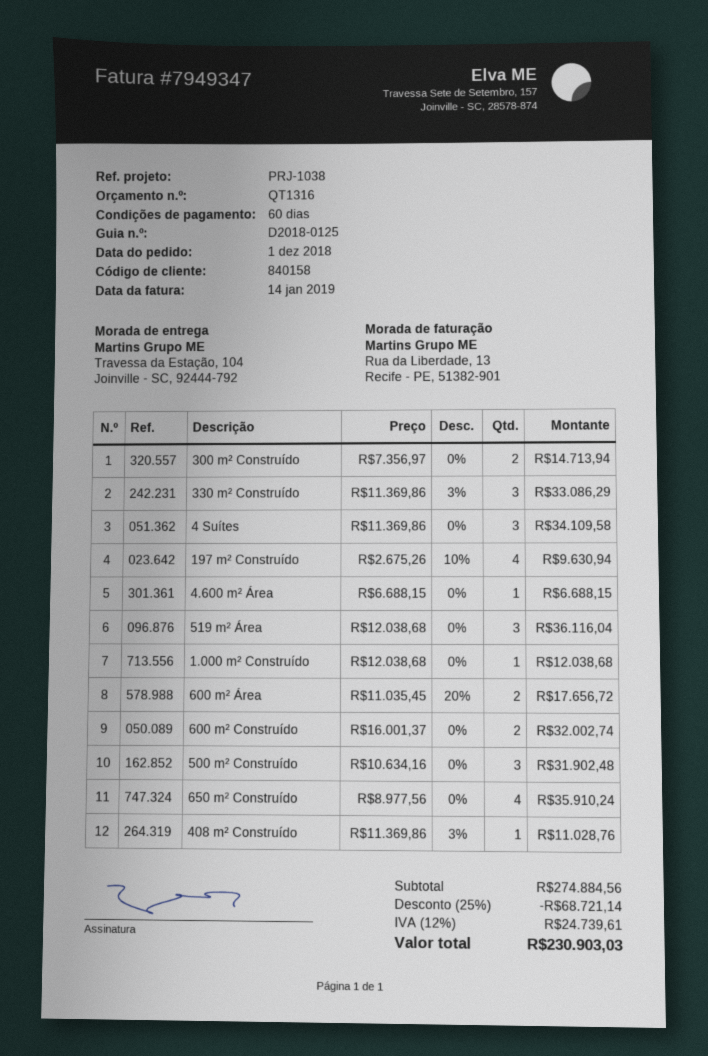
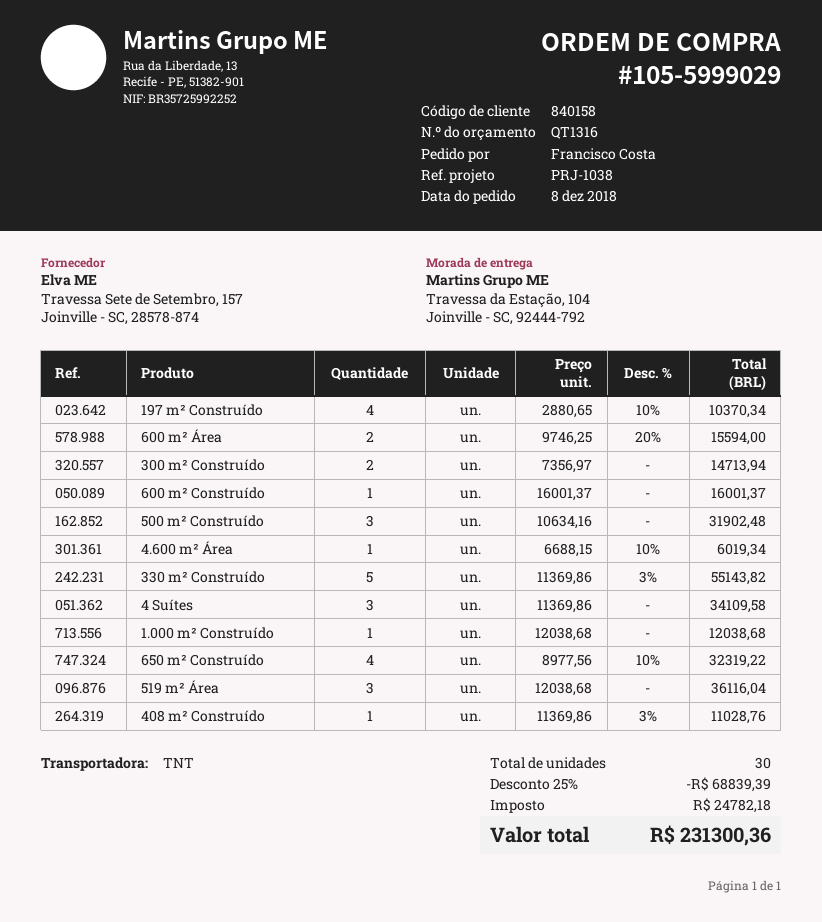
order date: 2018-12-01 -> 2018-12-08
330 m² Construído: 3 x 11369.86 - 3% = 33086.29 -> 5 x 11369.86 - 3% = 55143.82
197 m² Construído: 4 x 2675.26 - 10% = 9630.94 -> 4 x 2880.65 - 10% = 10370.34
4.600 m² Área: 1 x 6688.15 = 6688.15 -> 1 x 6688.15 - 10% = 6019.34
600 m² Área: 2 x 11035.45 - 20% = 17656.72 -> 2 x 9746.25 - 20% = 15594.00
600 m² Construído: 2 x 16001.37 = 32002.74 -> 1 x 16001.37 = 16001.37
650 m² Construído: 4 x 8977.56 = 35910.24 -> 4 x 8977.56 - 10% = 32319.22
discount: 25% = 68721.14 -> 25% = 68839.39
tax: 24739.61 -> 24782.18
total: 230903.03 -> 231300.36

